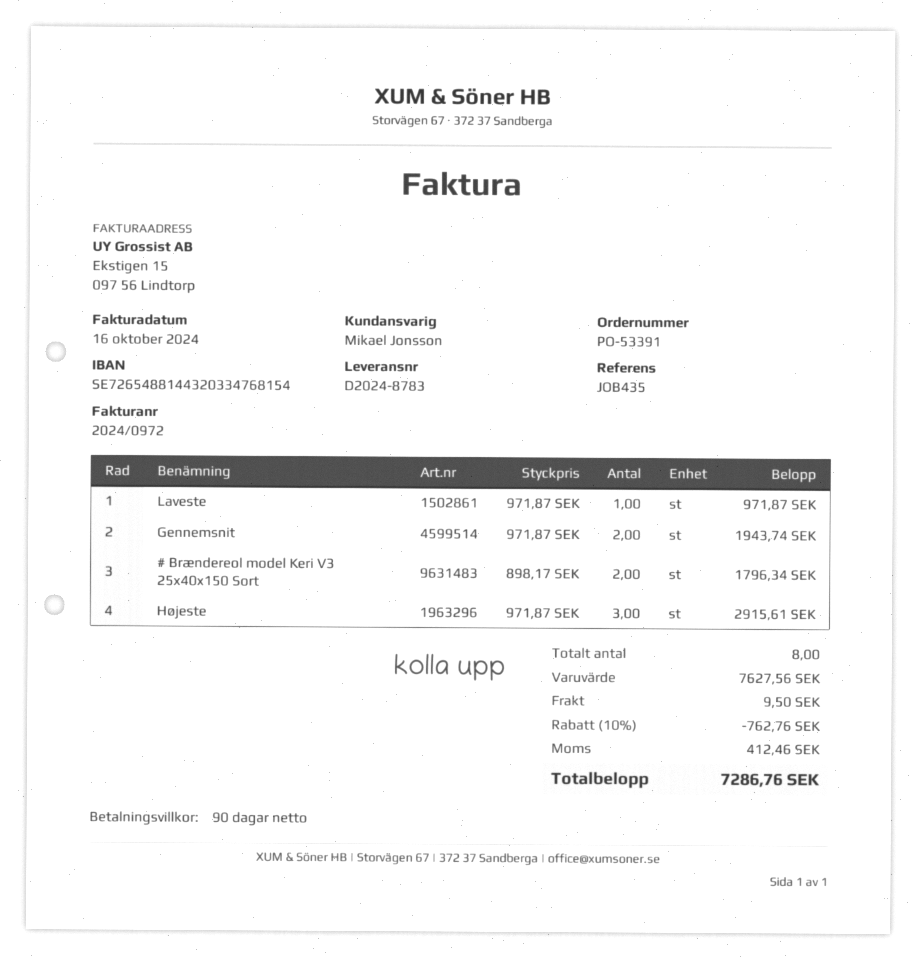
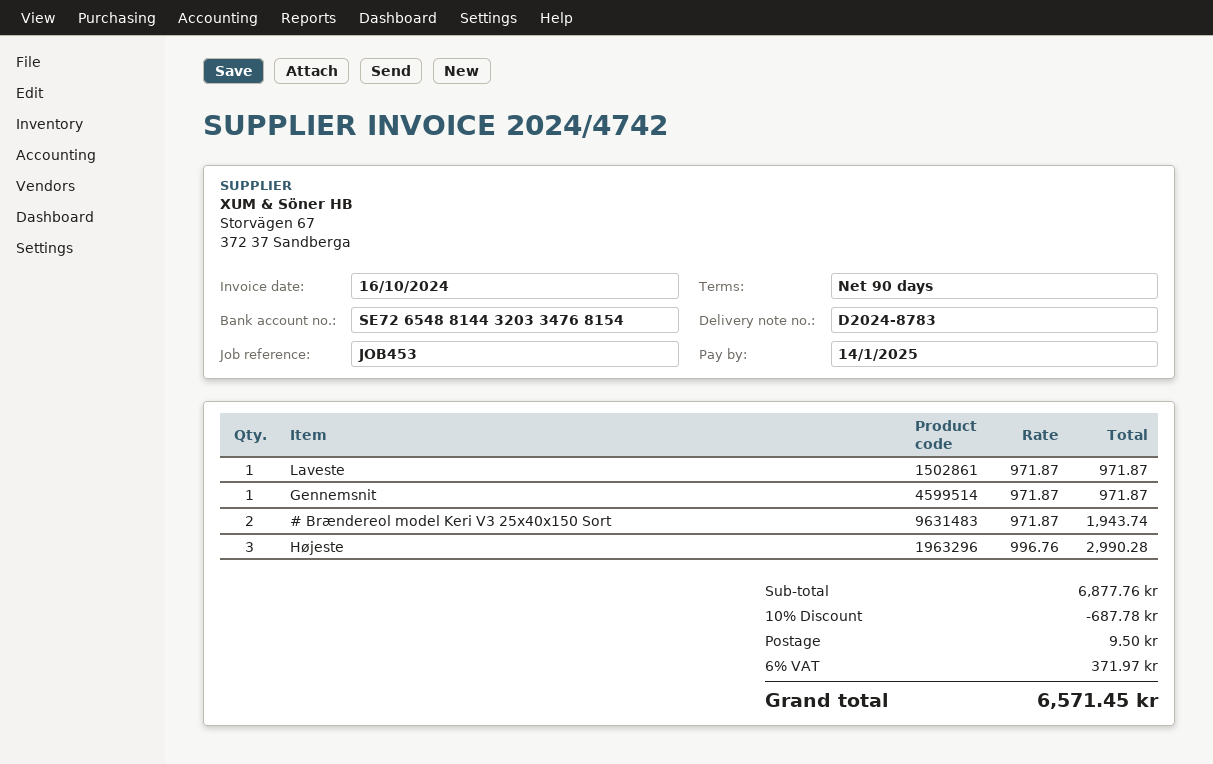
invoice number: 2024/0972 -> 2024/4742
reference: JOB435 -> JOB453
Gennemsnit: 2 x 971.87 = 1943.74 -> 1 x 971.87 = 971.87
# Brændereol model Keri V3 25x40x150 Sort: 2 x 898.17 = 1796.34 -> 2 x 971.87 = 1943.74
Højeste: 3 x 971.87 = 2915.61 -> 3 x 996.76 = 2990.28
subtotal: 7627.56 -> 6877.76
discount: 10% = 762.76 -> 10% = 687.78
tax: 412.46 -> 371.97
total: 7286.76 -> 6571.45

